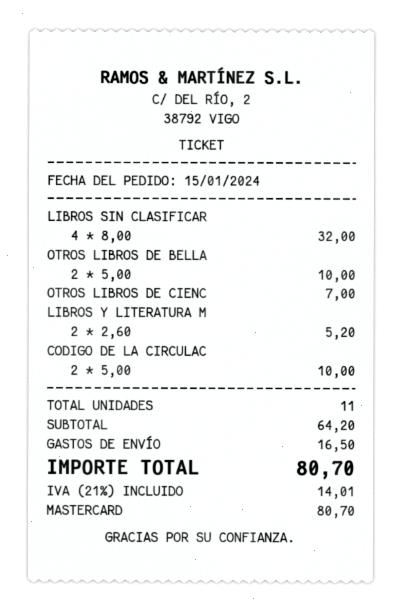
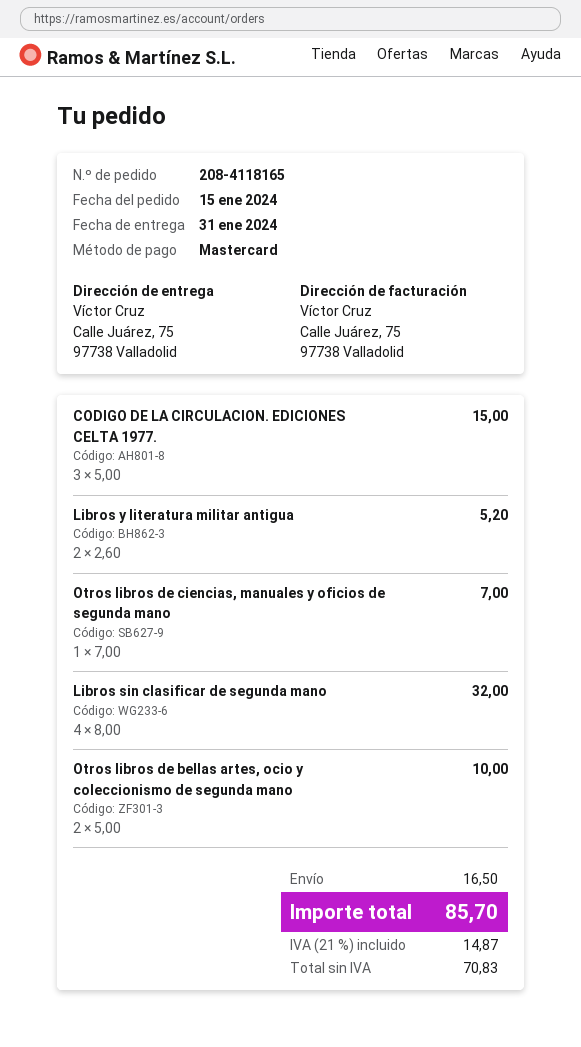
CODIGO DE LA CIRCULAC: 2 x 5.00 = 10.00 -> 3 x 5.00 = 15.00
tax: 21% = 14.01 -> 21% = 14.87
total: 80.70 -> 85.70

